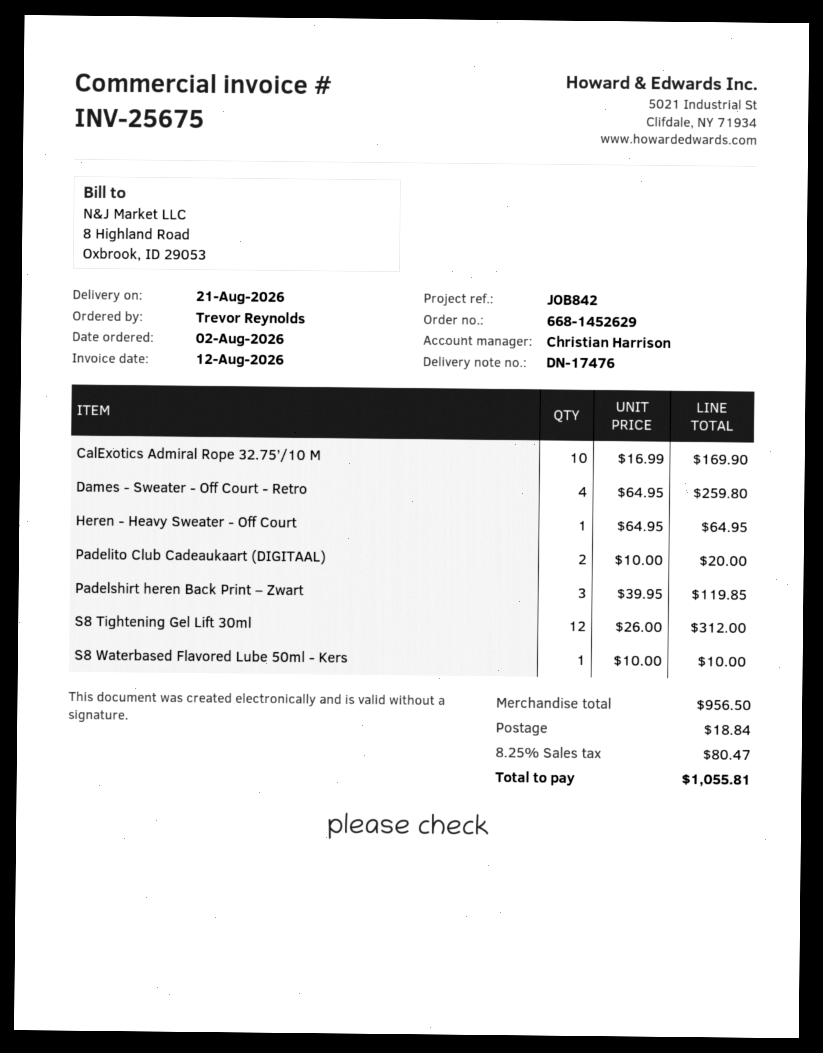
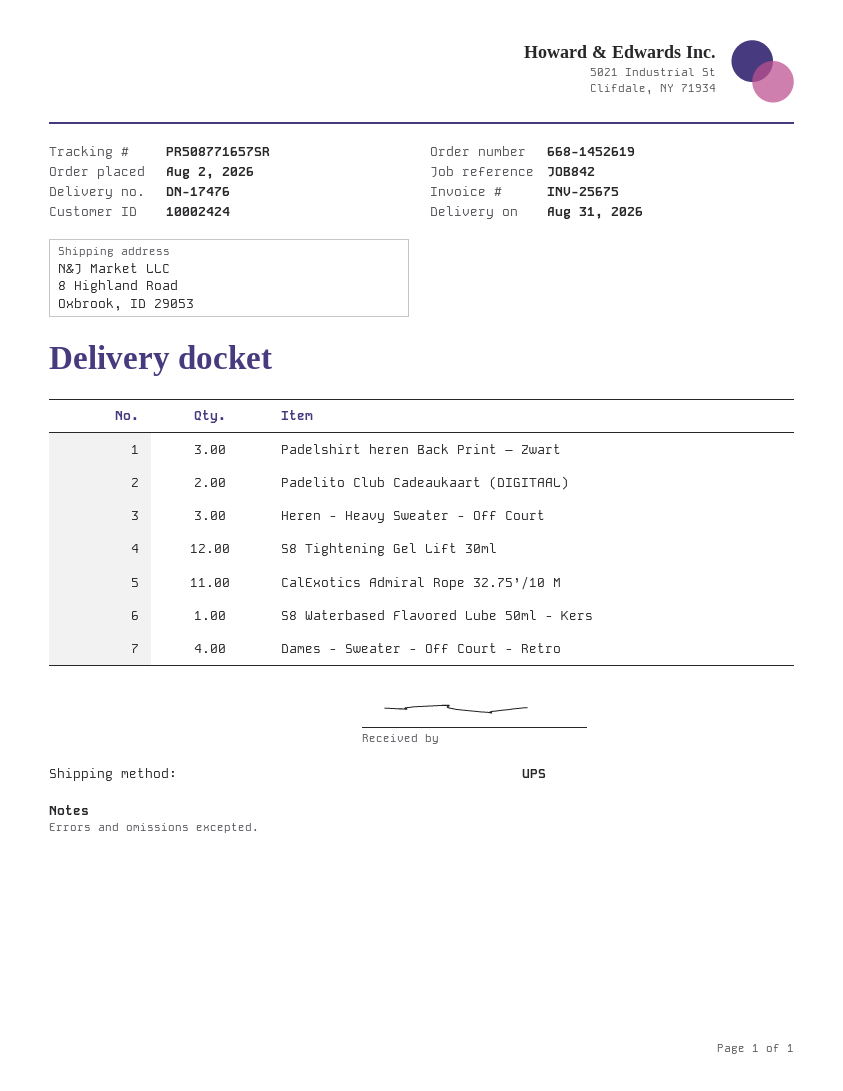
order number: 668-1452629 -> 668-1452619
delivery date: 2026-08-21 -> 2026-08-31
CalExotics Admiral Rope 32.75’/10 M: 10 -> 11
Heren - Heavy Sweater - Off Court: 1 -> 3

